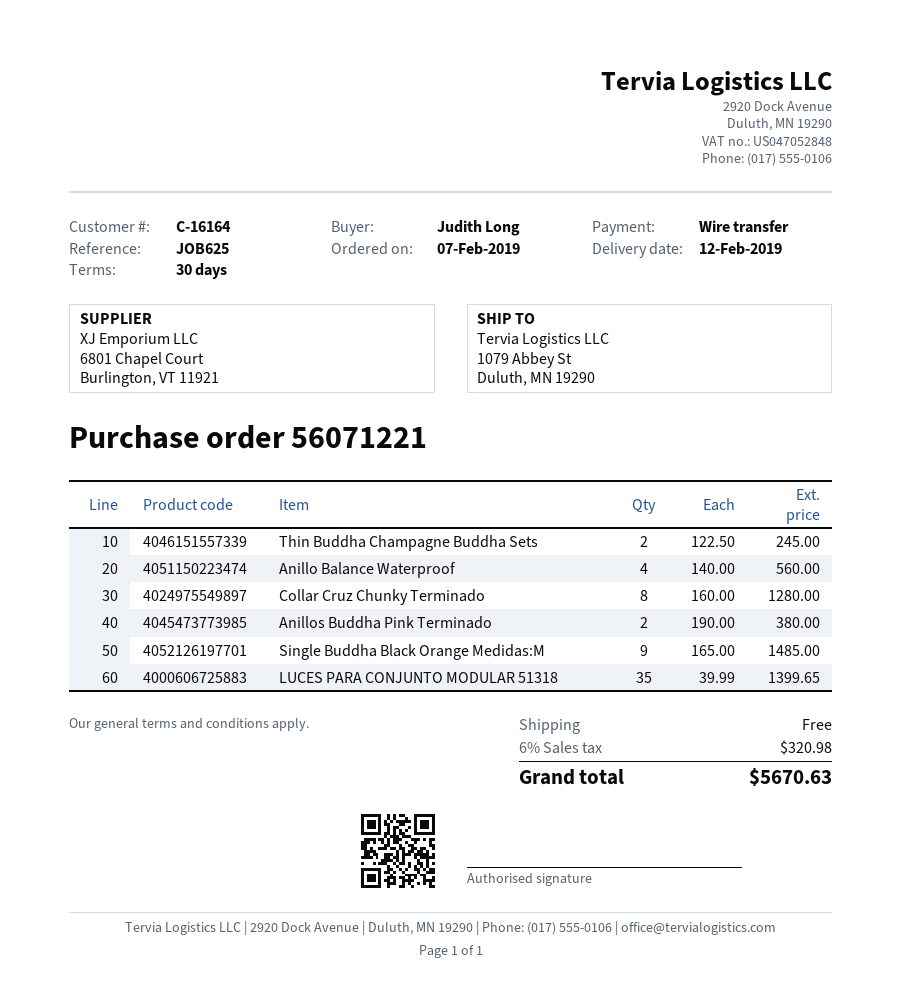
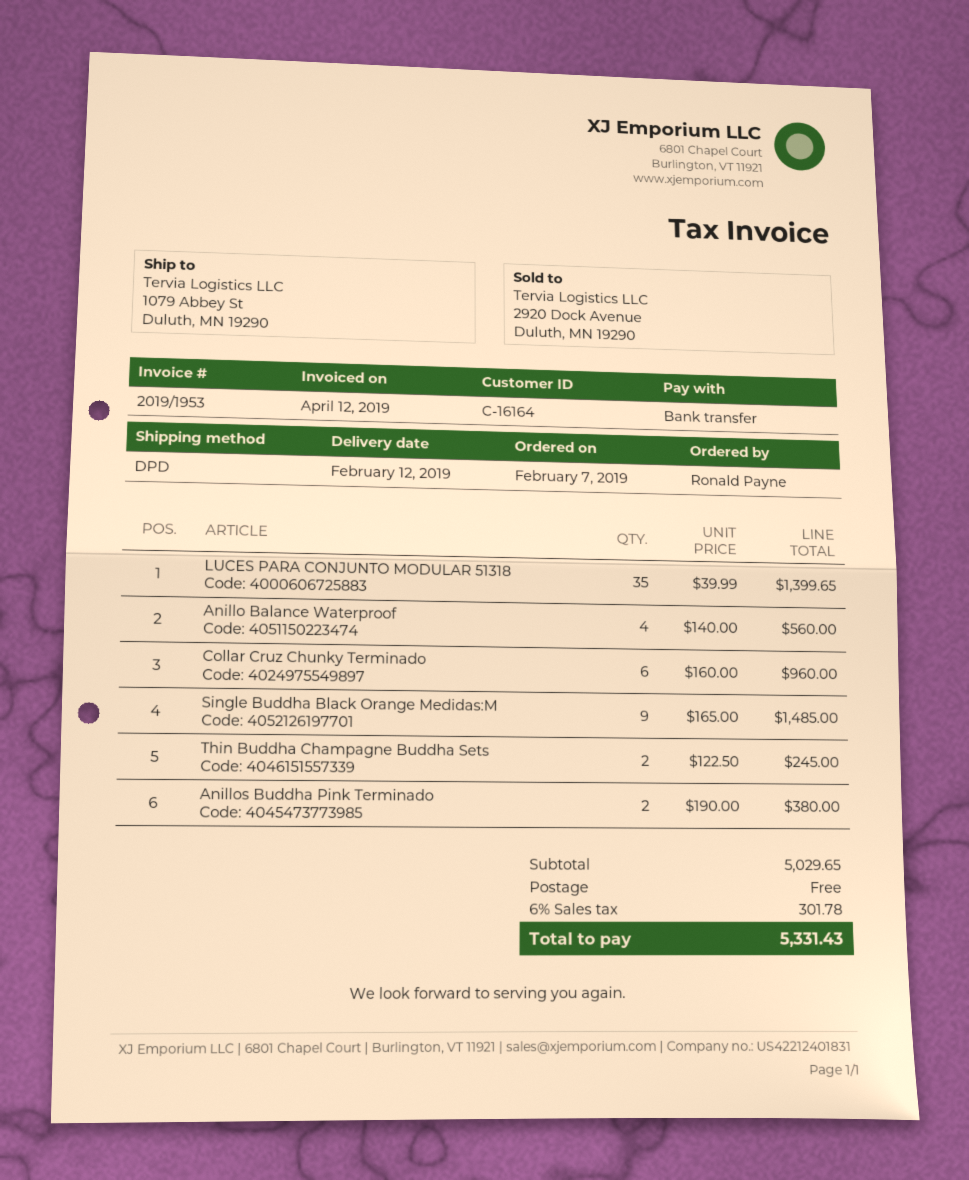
ordered by: Judith Long -> Ronald Payne
Collar Cruz Chunky Terminado: 8 x 160.00 = 1280.00 -> 6 x 160.00 = 960.00
tax: 6% = 320.98 -> 6% = 301.78
total: 5670.63 -> 5331.43

